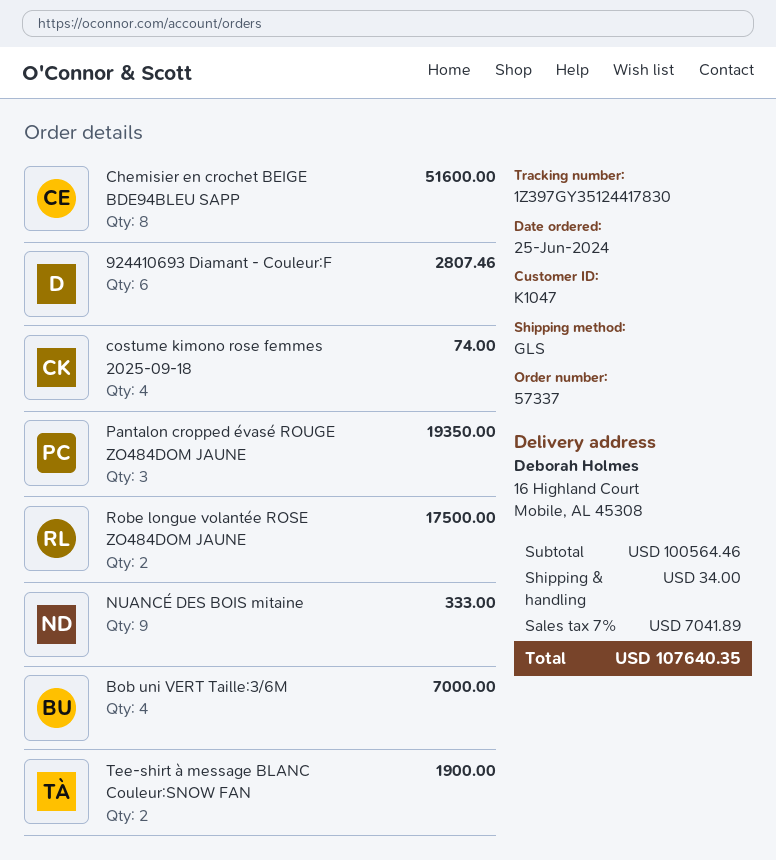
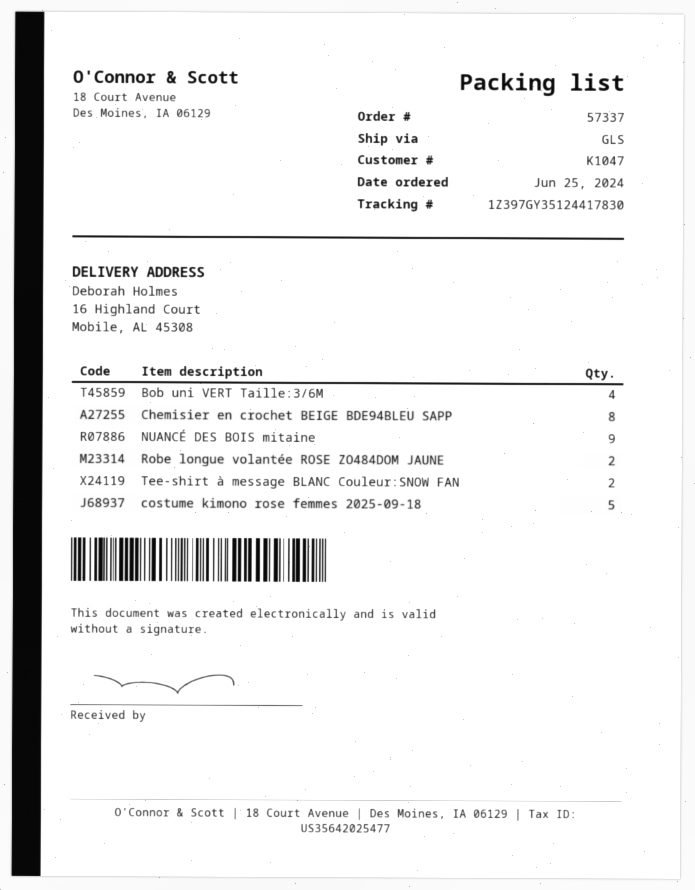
924410693 Diamant - Couleur:F: 6 -> none
costume kimono rose femmes 2025-09-18: 4 -> 5
Pantalon cropped évasé ROUGE ZO484DOM JAUNE: 3 -> none

